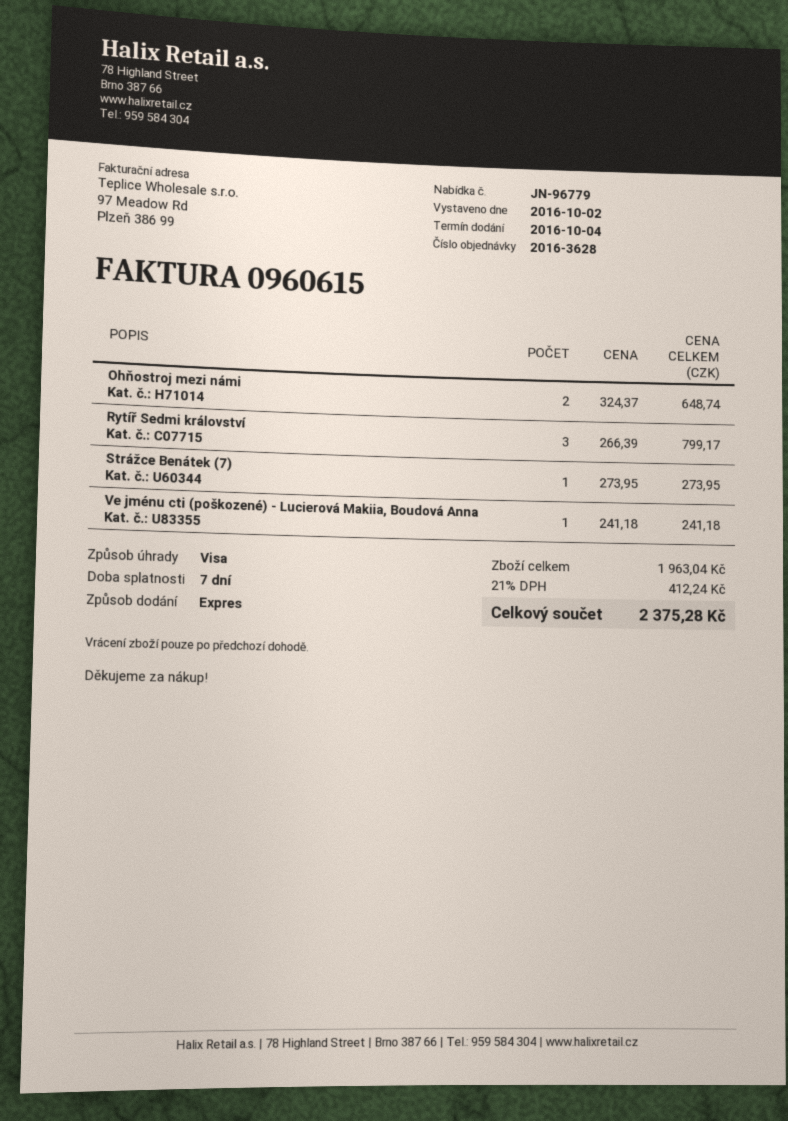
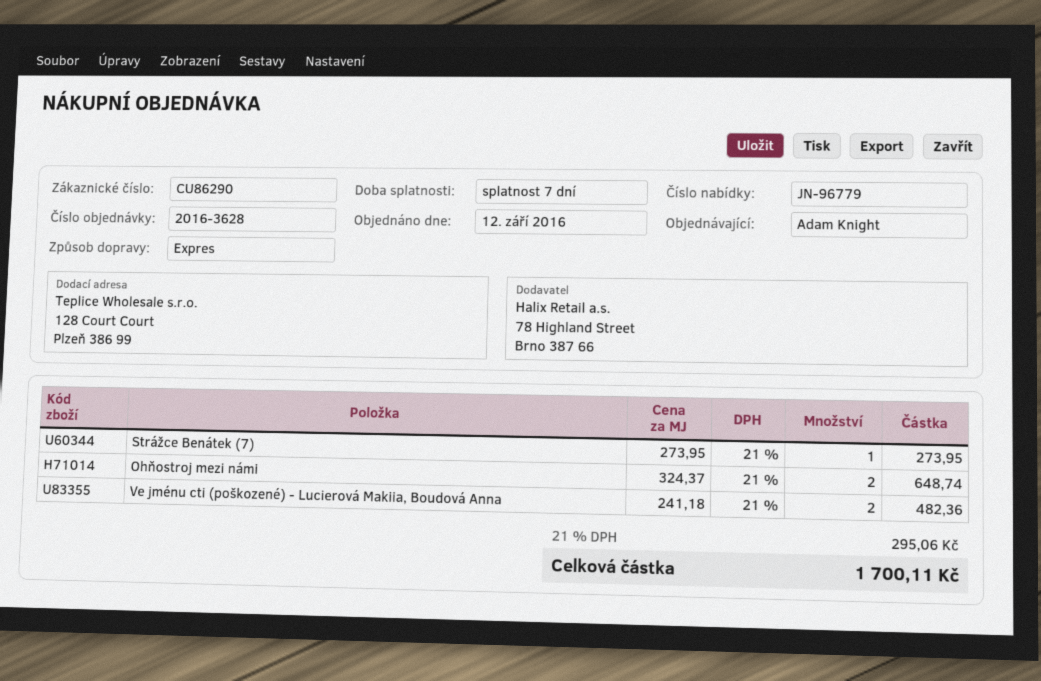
Rytíř Sedmi království: 3 x 266.39 = 799.17 -> none
Ve jménu cti (poškozené) - Lucierová Makiia, Boudová Anna: 1 x 241.18 = 241.18 -> 2 x 241.18 = 482.36
tax: 21% = 412.24 -> 21% = 295.06
total: 2375.28 -> 1700.11

